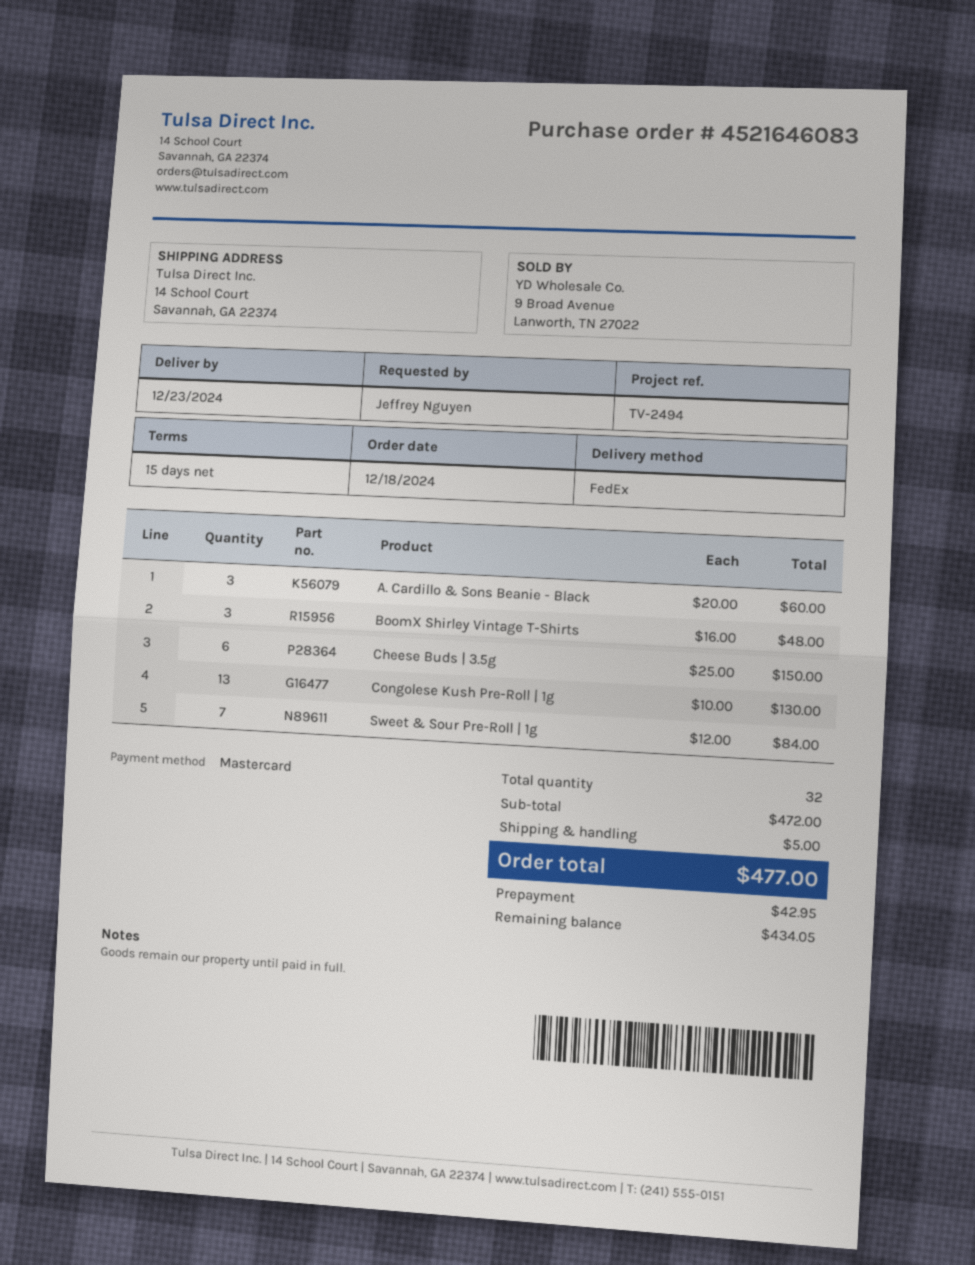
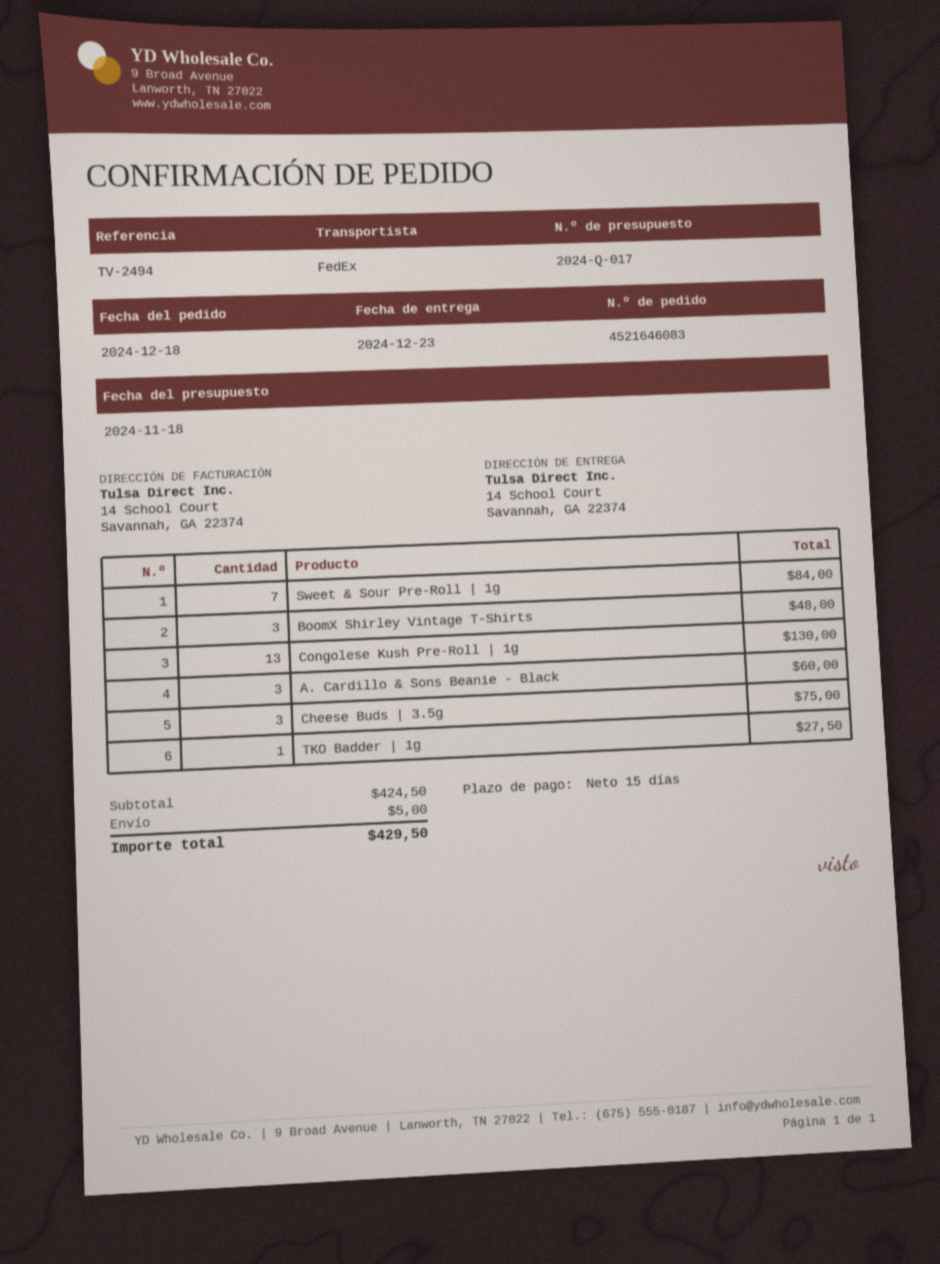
Cheese Buds | 3.5g: 6 for 150.00 -> 3 for 75.00
TKO Badder | 1g: none -> 1 for 27.50
subtotal: 472.00 -> 424.50
total: 477.00 -> 429.50

